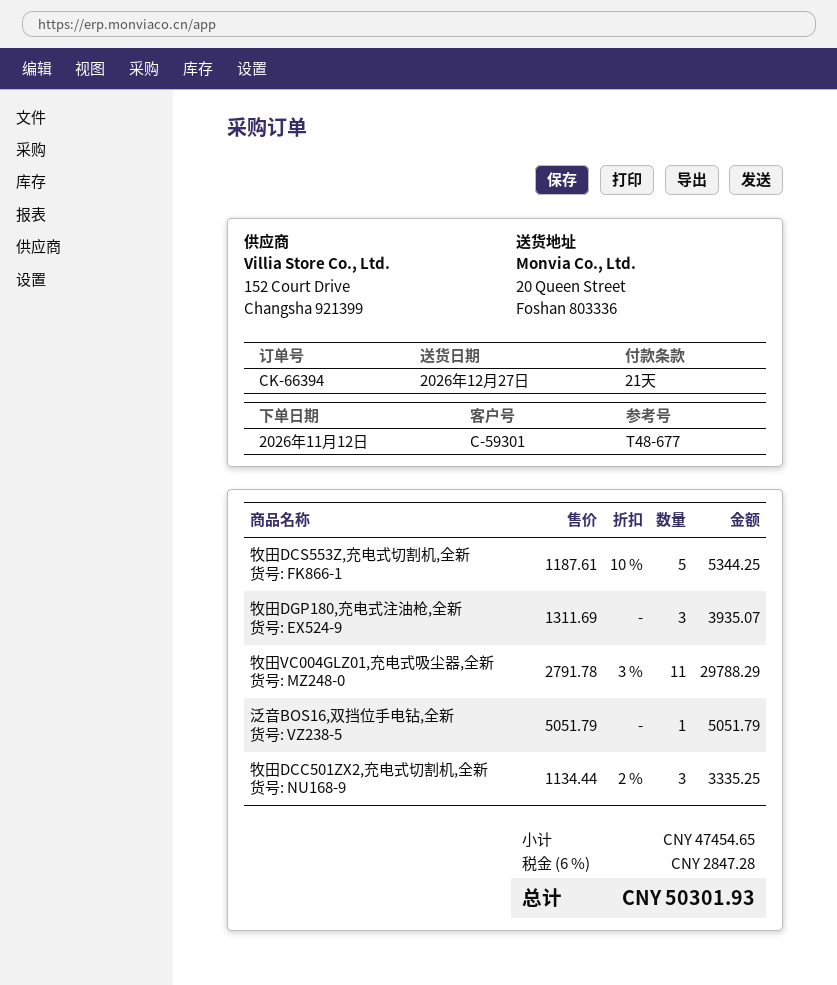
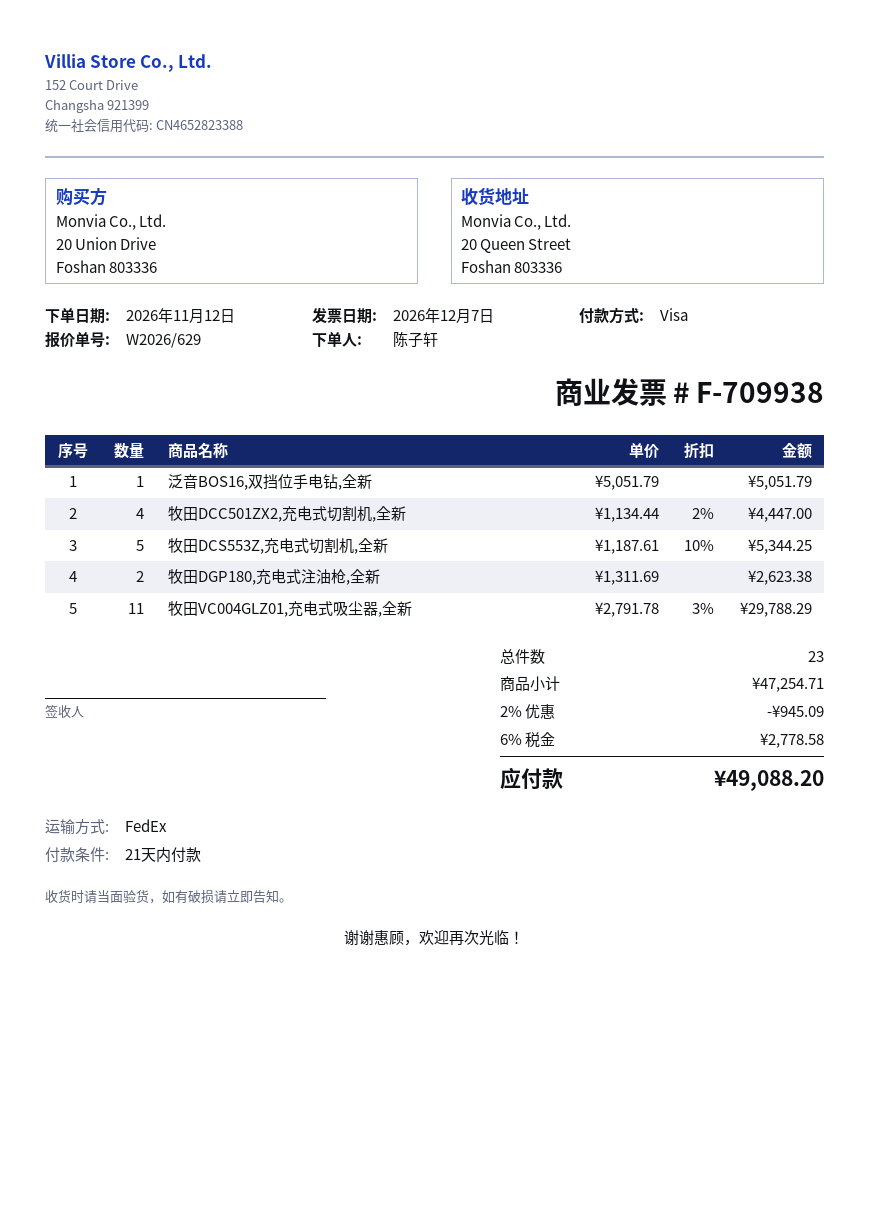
牧田DGP180,充电式注油枪,全新: 3 x 1311.69 = 3935.07 -> 2 x 1311.69 = 2623.38
牧田DCC501ZX2,充电式切割机,全新: 3 x 1134.44 - 2% = 3335.25 -> 4 x 1134.44 - 2% = 4447.00
subtotal: 47454.65 -> 47254.71
discount: none -> 2% = 945.09
tax: 6% = 2847.28 -> 6% = 2778.58
total: 50301.93 -> 49088.20

